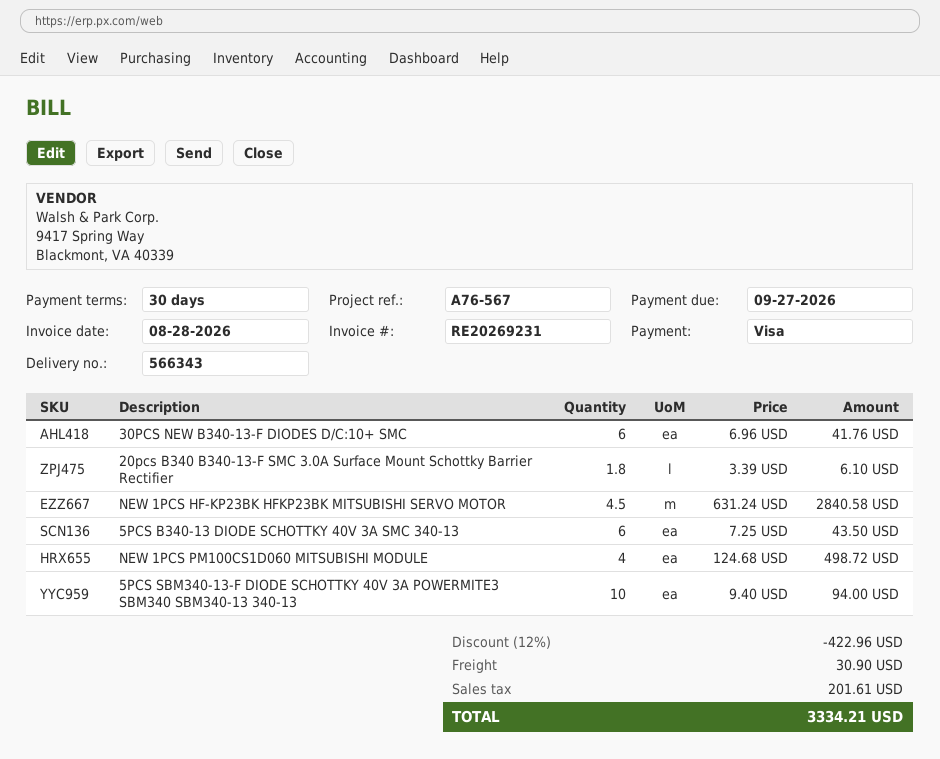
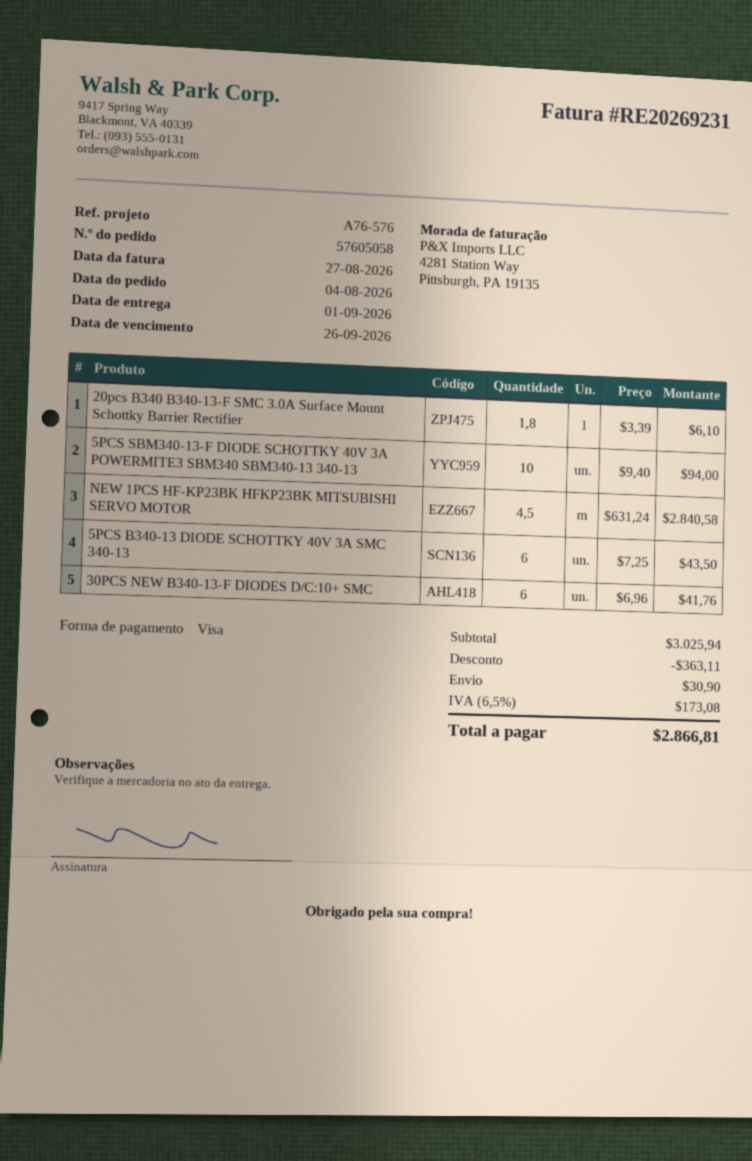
invoice date: 2026-08-28 -> 2026-08-27
due date: 2026-09-27 -> 2026-09-26
reference: A76-567 -> A76-576
NEW 1PCS PM100CS1D060 MITSUBISHI MODULE: 4 x 124.68 = 498.72 -> none
discount: 422.96 -> 363.11
tax: 201.61 -> 173.08
total: 3334.21 -> 2866.81

